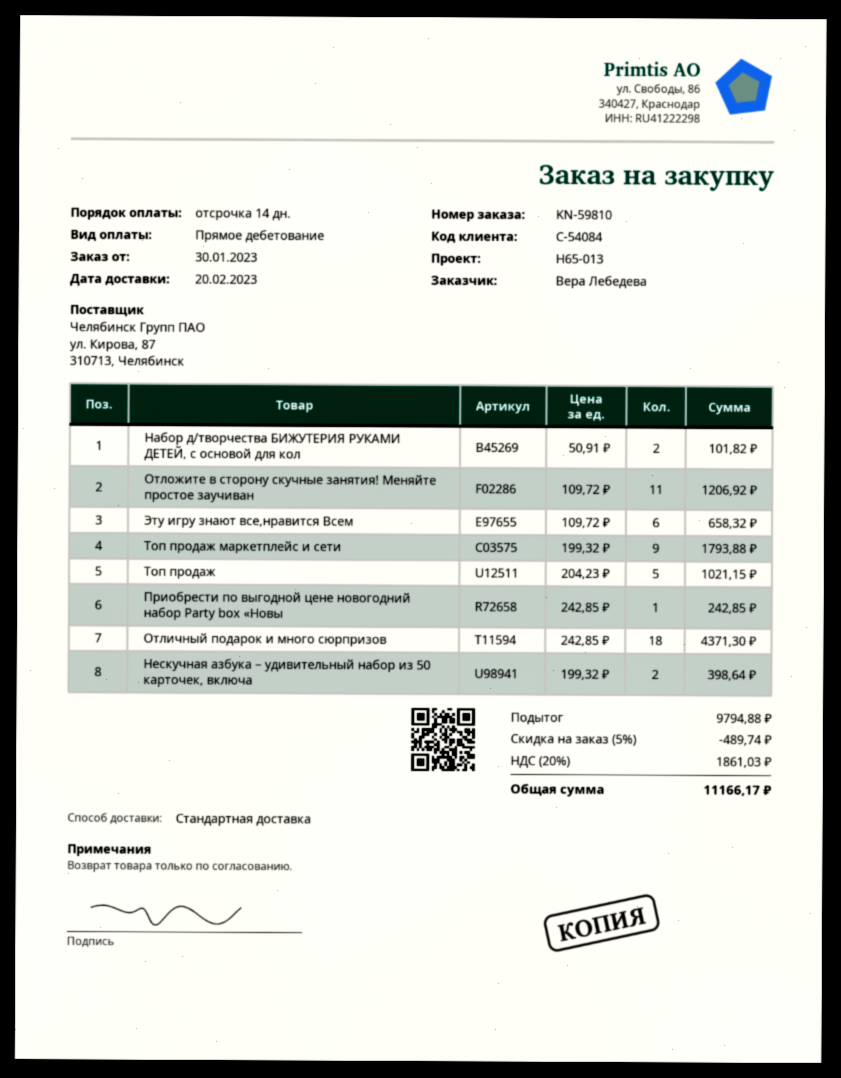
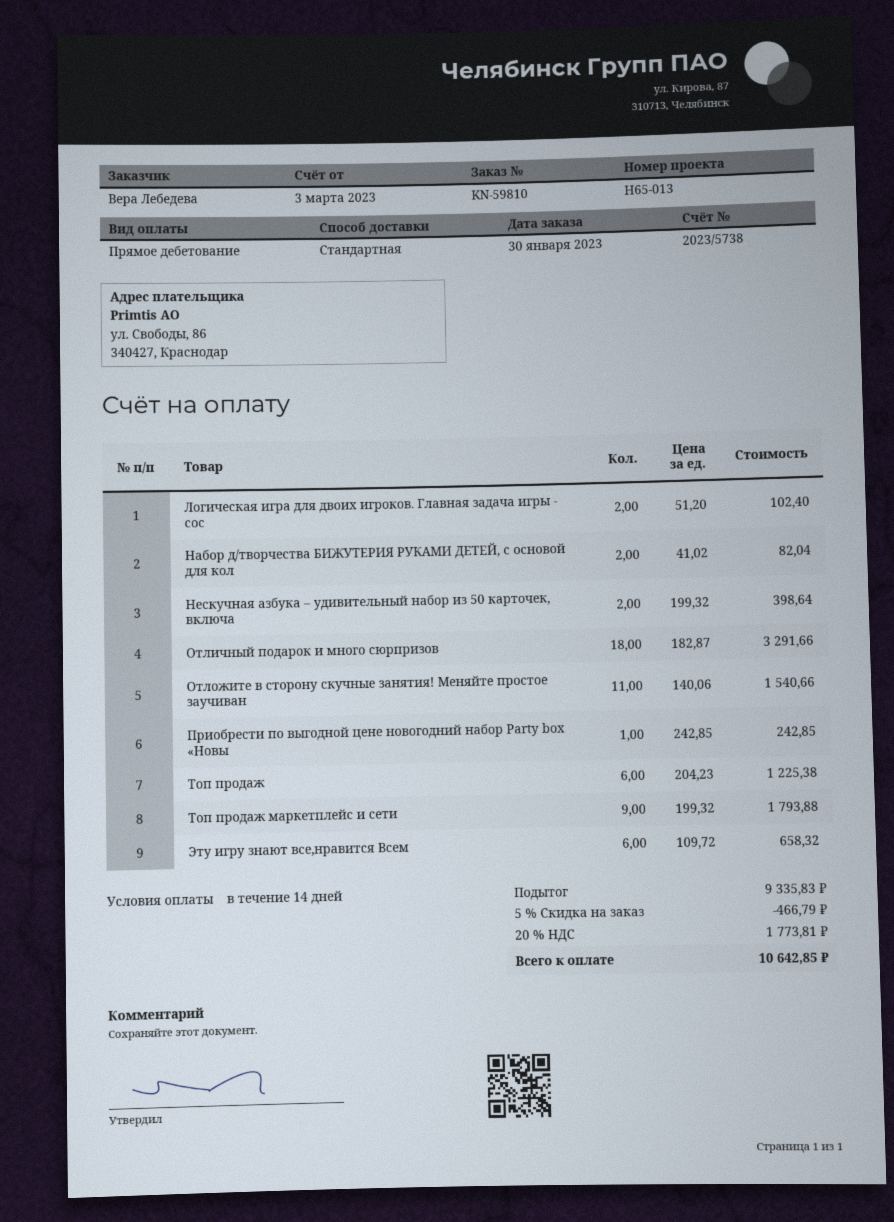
Набор д/творчества БИЖУТЕРИЯ РУКАМИ ДЕТЕЙ, с основой для кол: 2 x 50.91 = 101.82 -> 2 x 41.02 = 82.04
Отложите в сторону скучные занятия! Меняйте простое заучиван: 11 x 109.72 = 1206.92 -> 11 x 140.06 = 1540.66
Топ продаж: 5 x 204.23 = 1021.15 -> 6 x 204.23 = 1225.38
Отличный подарок и много сюрпризов: 18 x 242.85 = 4371.30 -> 18 x 182.87 = 3291.66
Логическая игра для двоих игроков. Главная задача игры - сос: none -> 2 x 51.20 = 102.40
subtotal: 9794.88 -> 9335.83
discount: 5% = 489.74 -> 5% = 466.79
tax: 20% = 1861.03 -> 20% = 1773.81
total: 11166.17 -> 10642.85

